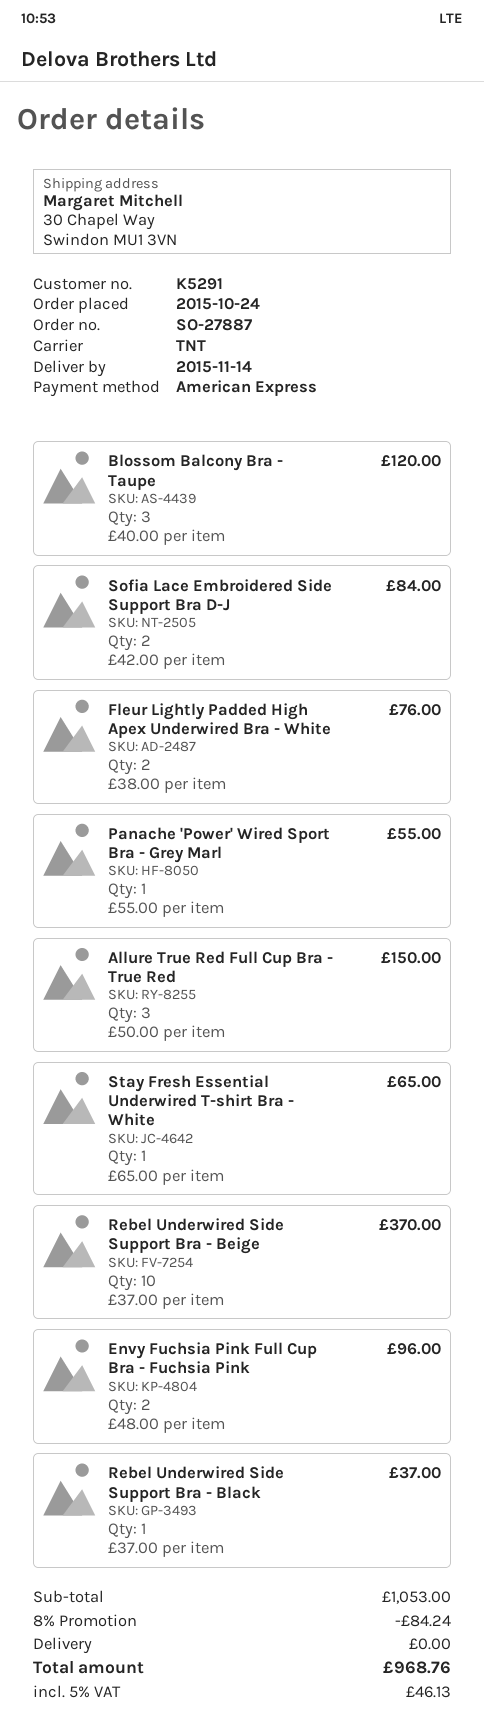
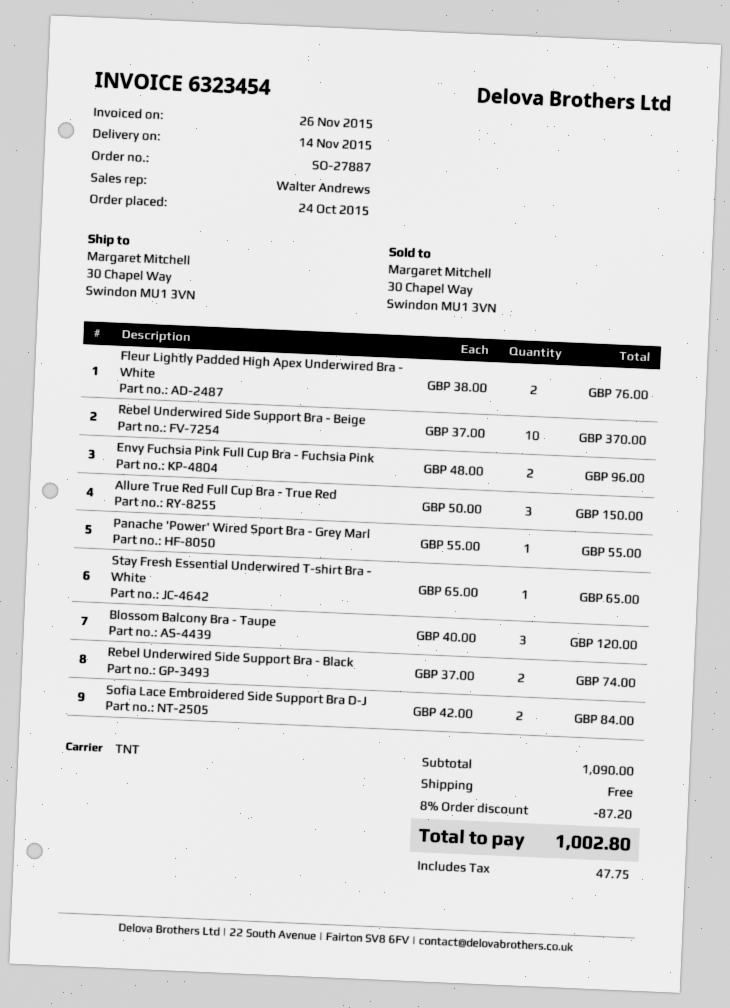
Rebel Underwired Side Support Bra - Black: 1 x 37.00 = 37.00 -> 2 x 37.00 = 74.00
subtotal: 1053.00 -> 1090.00
discount: 8% = 84.24 -> 8% = 87.20
tax: 46.13 -> 47.75
total: 968.76 -> 1002.80

